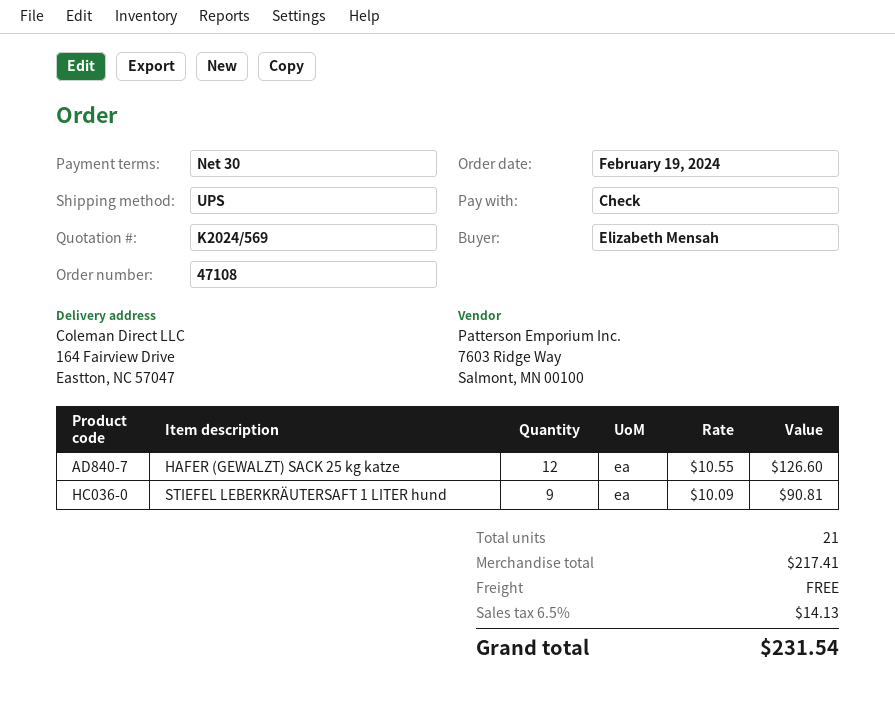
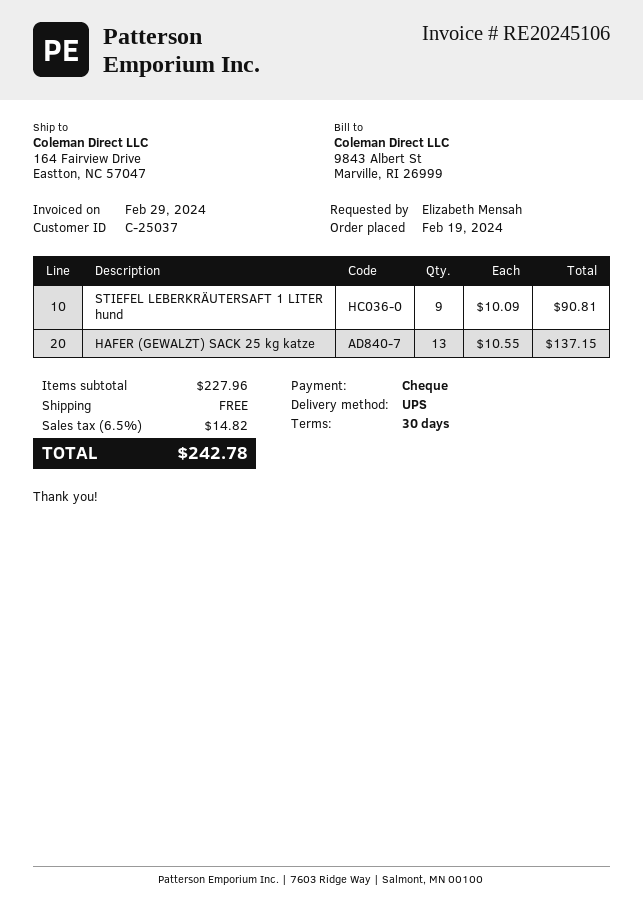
HAFER (GEWALZT) SACK 25 kg katze: 12 x 10.55 = 126.60 -> 13 x 10.55 = 137.15
subtotal: 217.41 -> 227.96
tax: 6.5% = 14.13 -> 6.5% = 14.82
total: 231.54 -> 242.78

